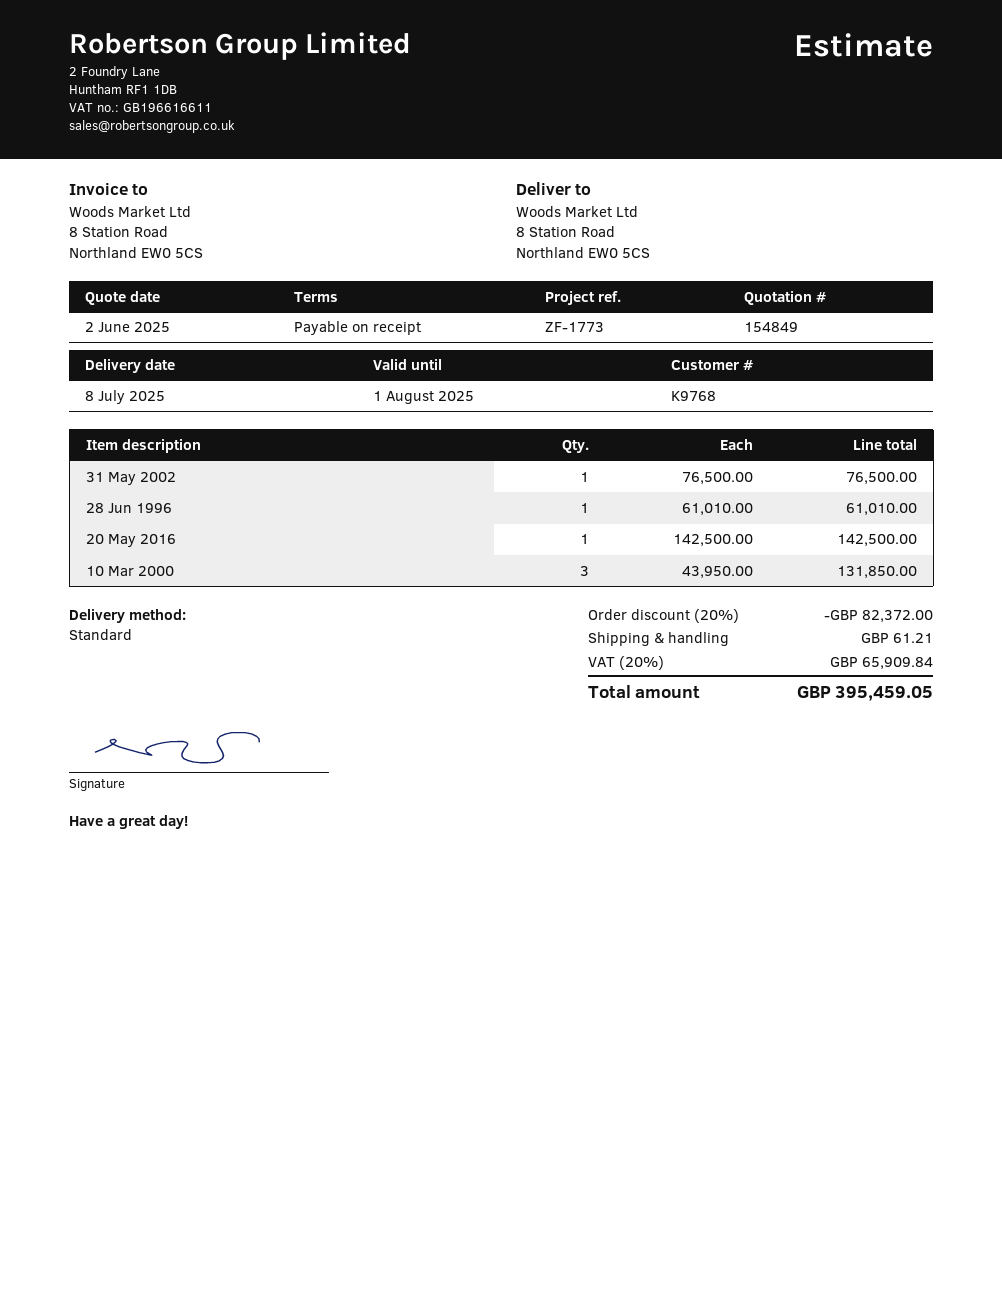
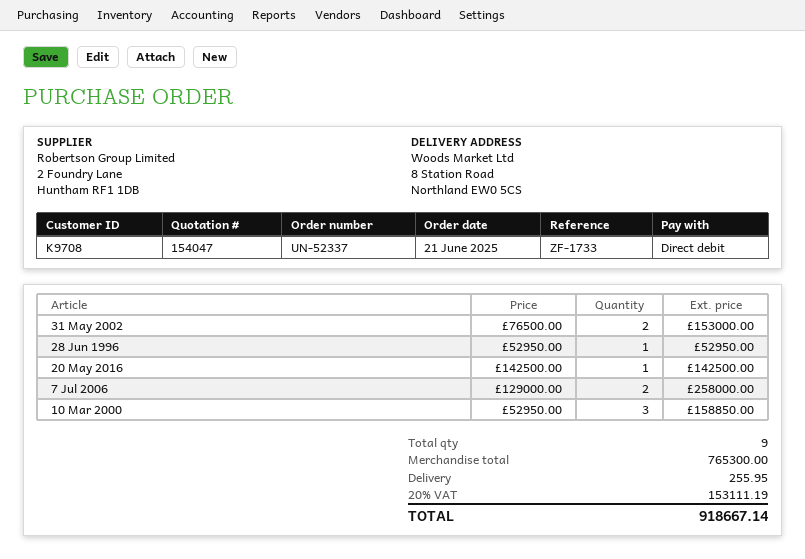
quote number: 154849 -> 154047
customer number: K9768 -> K9708
reference: ZF-1773 -> ZF-1733
31 May 2002: 1 x 76500.00 = 76500.00 -> 2 x 76500.00 = 153000.00
28 Jun 1996: 1 x 61010.00 = 61010.00 -> 1 x 52950.00 = 52950.00
10 Mar 2000: 3 x 43950.00 = 131850.00 -> 3 x 52950.00 = 158850.00
7 Jul 2006: none -> 2 x 129000.00 = 258000.00
discount: 20% = 82372.00 -> none
shipping: 61.21 -> 255.95
tax: 20% = 65909.84 -> 20% = 153111.19
total: 395459.05 -> 918667.14

